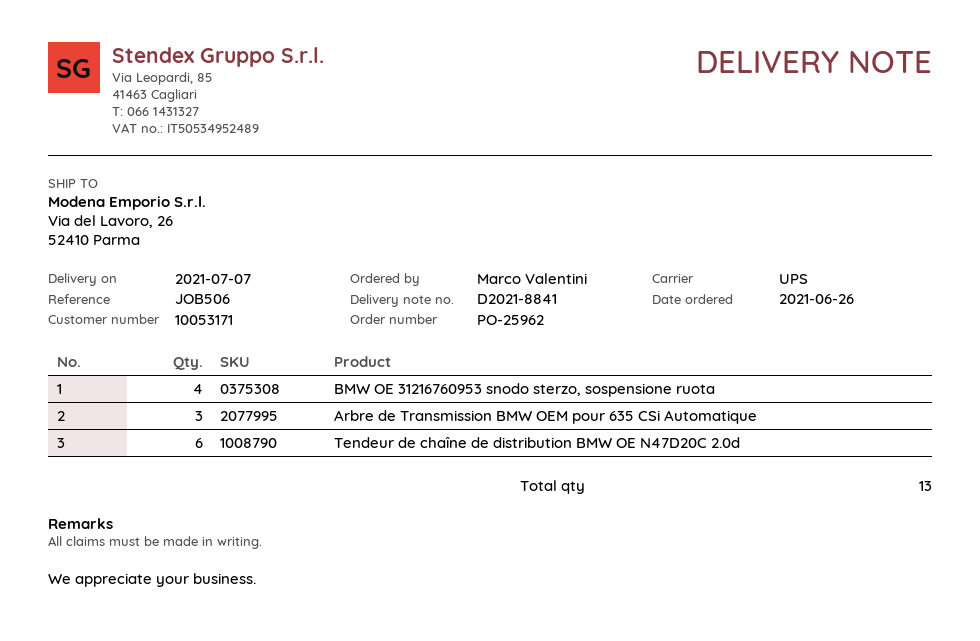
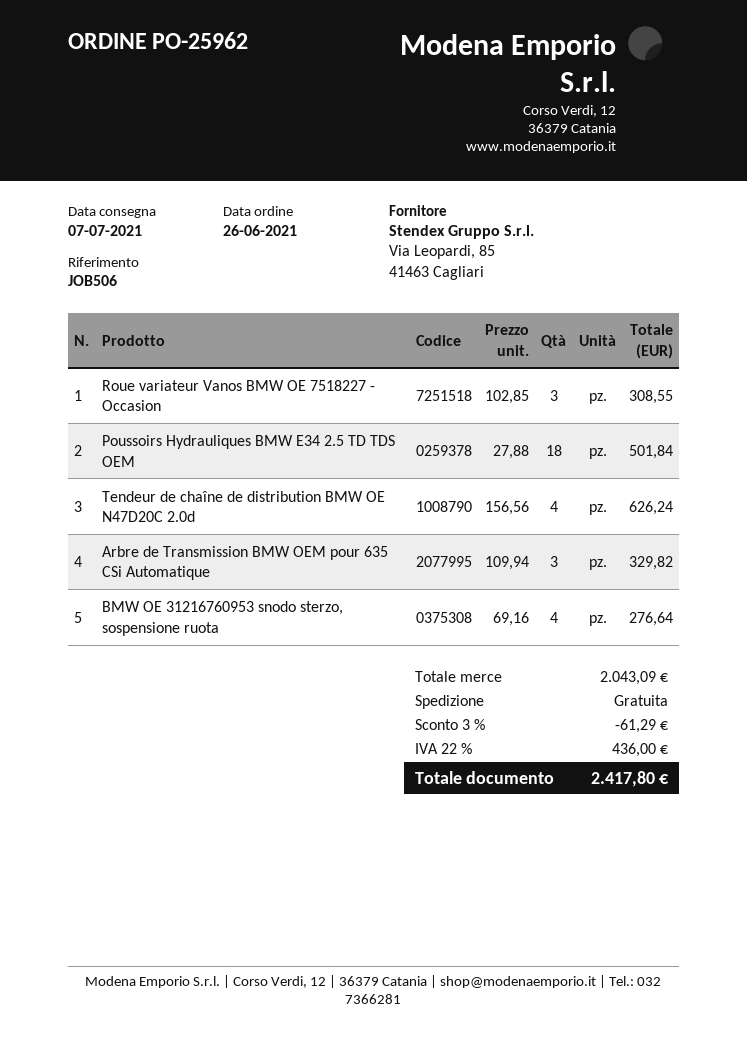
Tendeur de chaîne de distribution BMW OE N47D20C 2.0d: 6 -> 4
Roue variateur Vanos BMW OE 7518227 - Occasion: none -> 3
Poussoirs Hydrauliques BMW E34 2.5 TD TDS OEM: none -> 18

